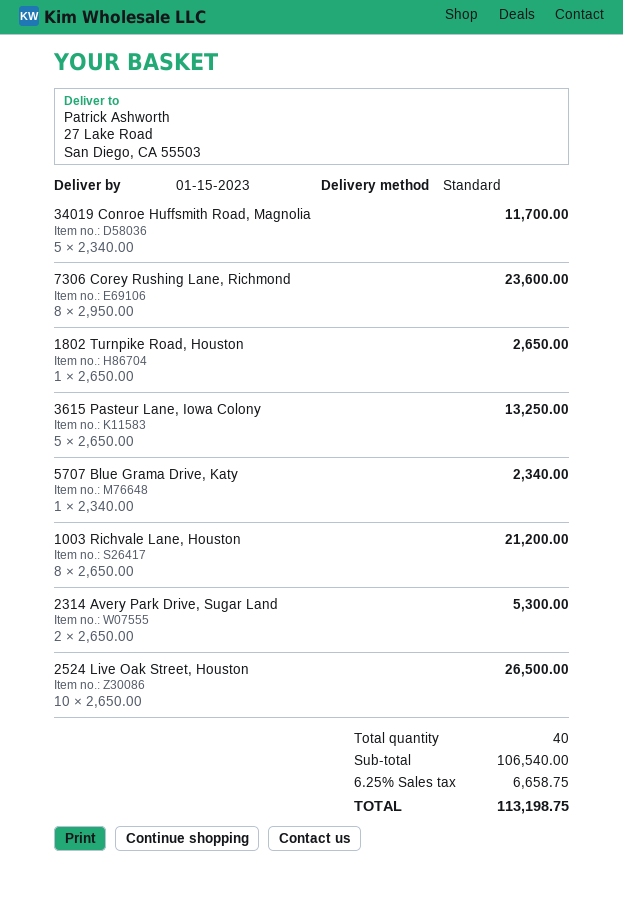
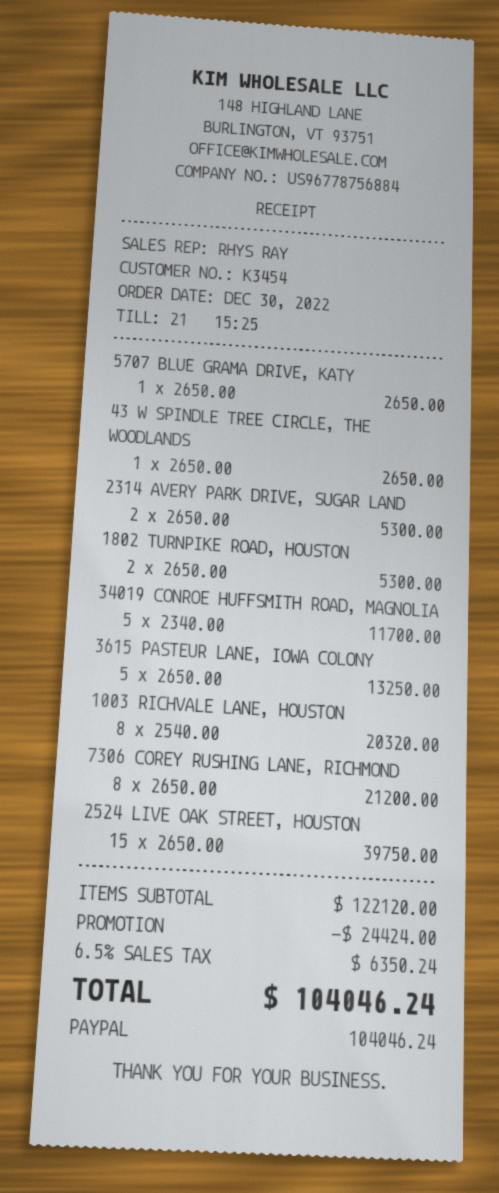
7306 Corey Rushing Lane, Richmond: 8 x 2950.00 = 23600.00 -> 8 x 2650.00 = 21200.00
1802 Turnpike Road, Houston: 1 x 2650.00 = 2650.00 -> 2 x 2650.00 = 5300.00
5707 Blue Grama Drive, Katy: 1 x 2340.00 = 2340.00 -> 1 x 2650.00 = 2650.00
1003 Richvale Lane, Houston: 8 x 2650.00 = 21200.00 -> 8 x 2540.00 = 20320.00
2524 Live Oak Street, Houston: 10 x 2650.00 = 26500.00 -> 15 x 2650.00 = 39750.00
43 W SPINDLE TREE CIRCLE, THE WOODLANDS: none -> 1 x 2650.00 = 2650.00
subtotal: 106540.00 -> 122120.00
discount: none -> 24424.00
tax: 6.25% = 6658.75 -> 6.5% = 6350.24
total: 113198.75 -> 104046.24

